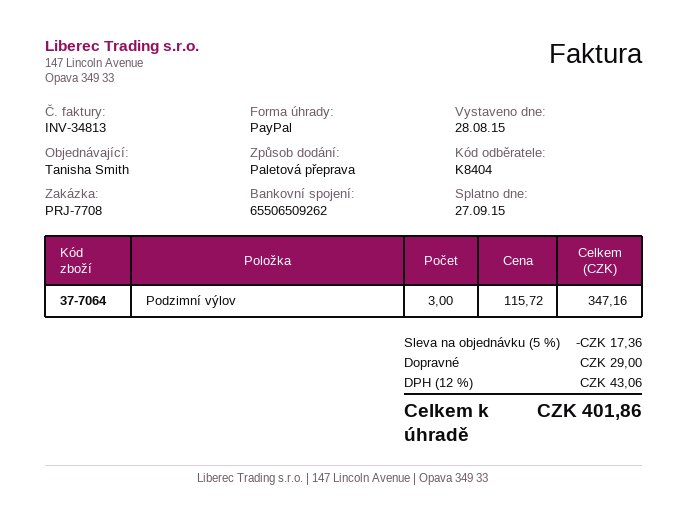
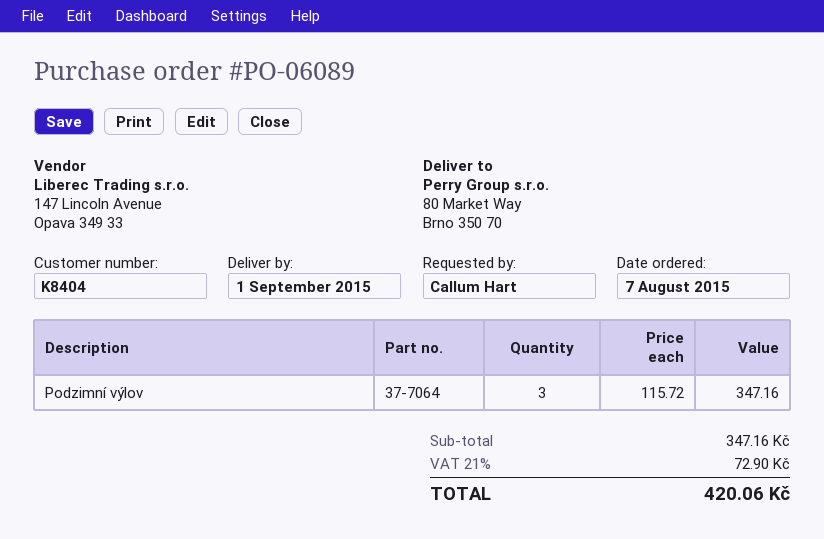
ordered by: Tanisha Smith -> Callum Hart
discount: 5% = 17.36 -> none
shipping: 29.00 -> none
tax: 12% = 43.06 -> 21% = 72.90
total: 401.86 -> 420.06

